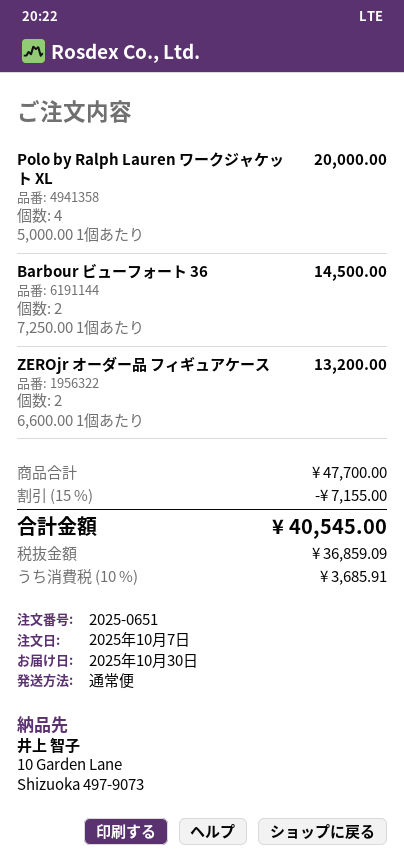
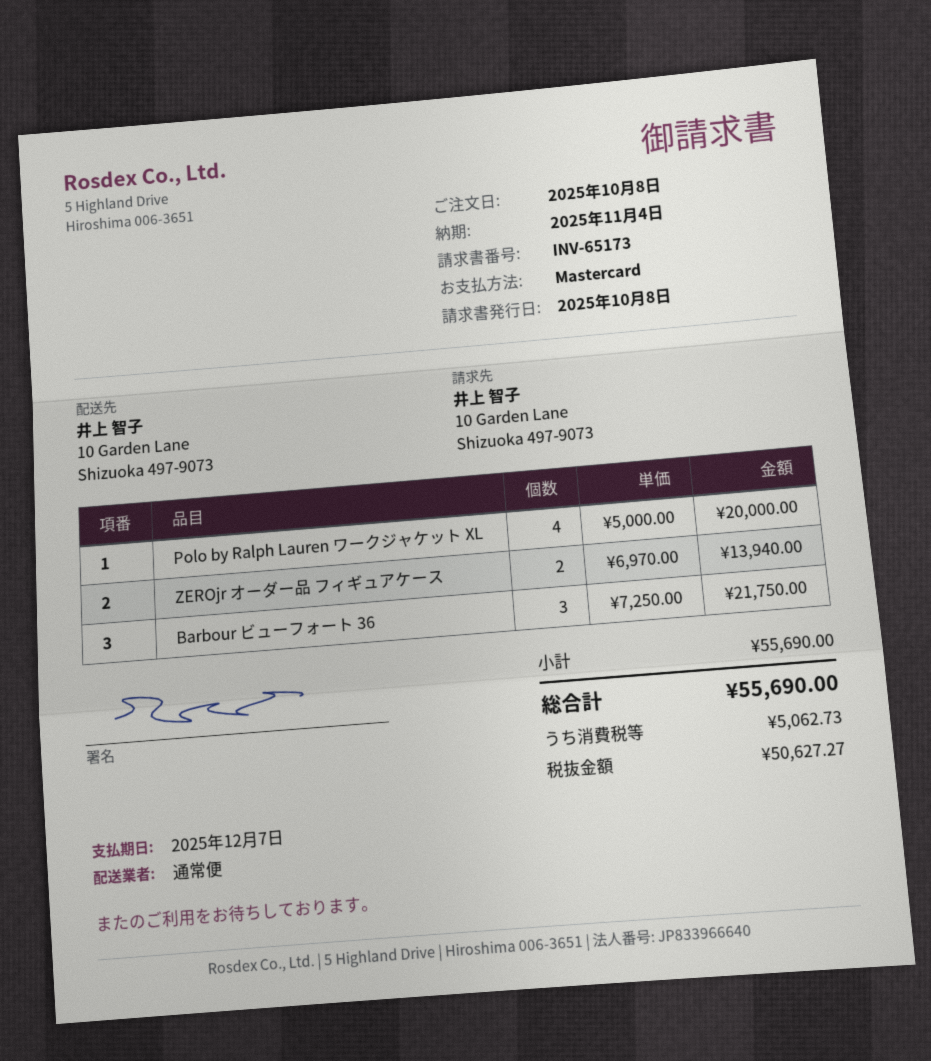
order date: 2025-10-07 -> 2025-10-08
delivery date: 2025-10-30 -> 2025-11-04
Barbour ビューフォート 36: 2 x 7250.00 = 14500.00 -> 3 x 7250.00 = 21750.00
ZEROjr オーダー品 フィギュアケース: 2 x 6600.00 = 13200.00 -> 2 x 6970.00 = 13940.00
subtotal: 47700.00 -> 55690.00
discount: 15% = 7155.00 -> none
net: 36859.09 -> 50627.27
tax: 3685.91 -> 5062.73
total: 40545.00 -> 55690.00

